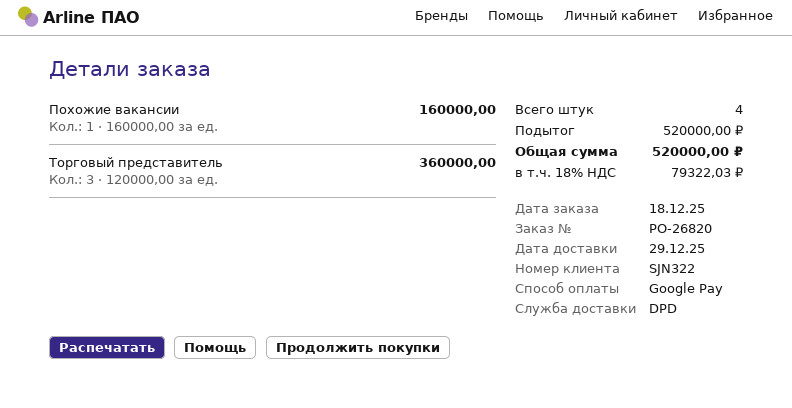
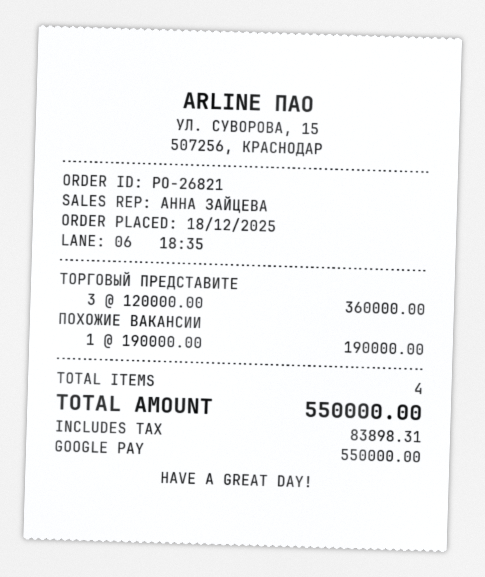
order number: PO-26820 -> PO-26821
Похожие вакансии: 1 x 160000.00 = 160000.00 -> 1 x 190000.00 = 190000.00
tax: 79322.03 -> 83898.31
total: 520000.00 -> 550000.00

